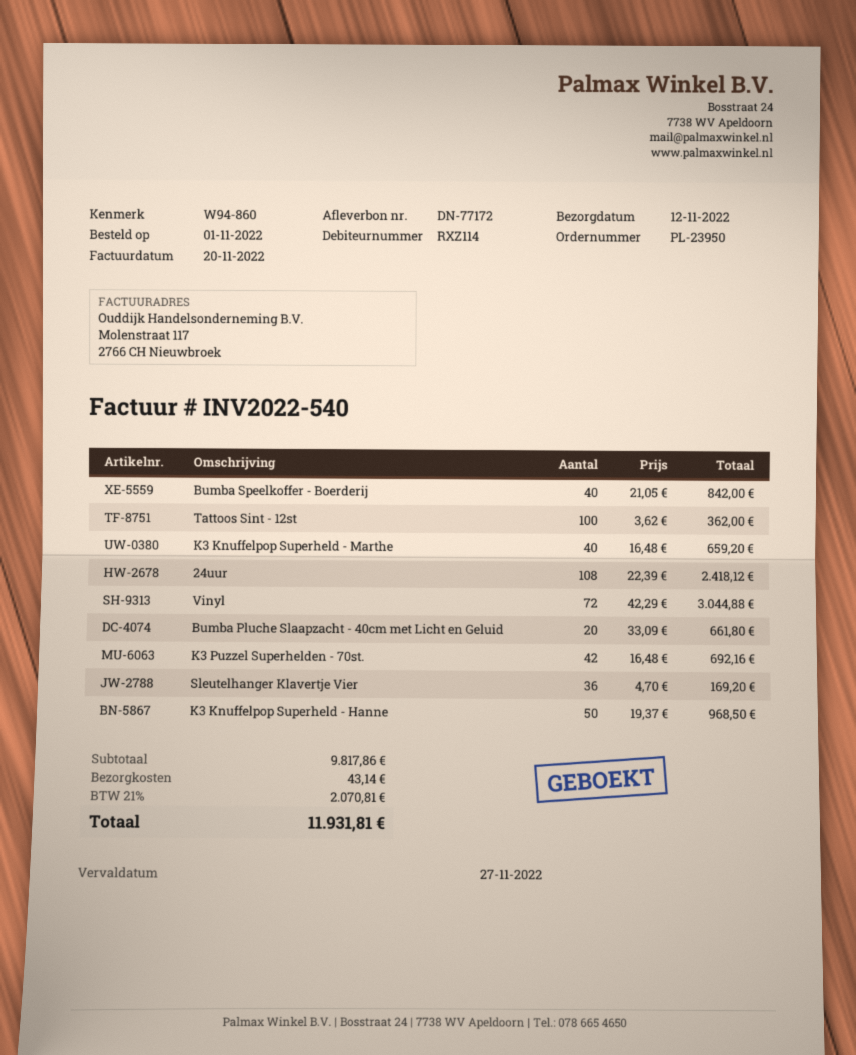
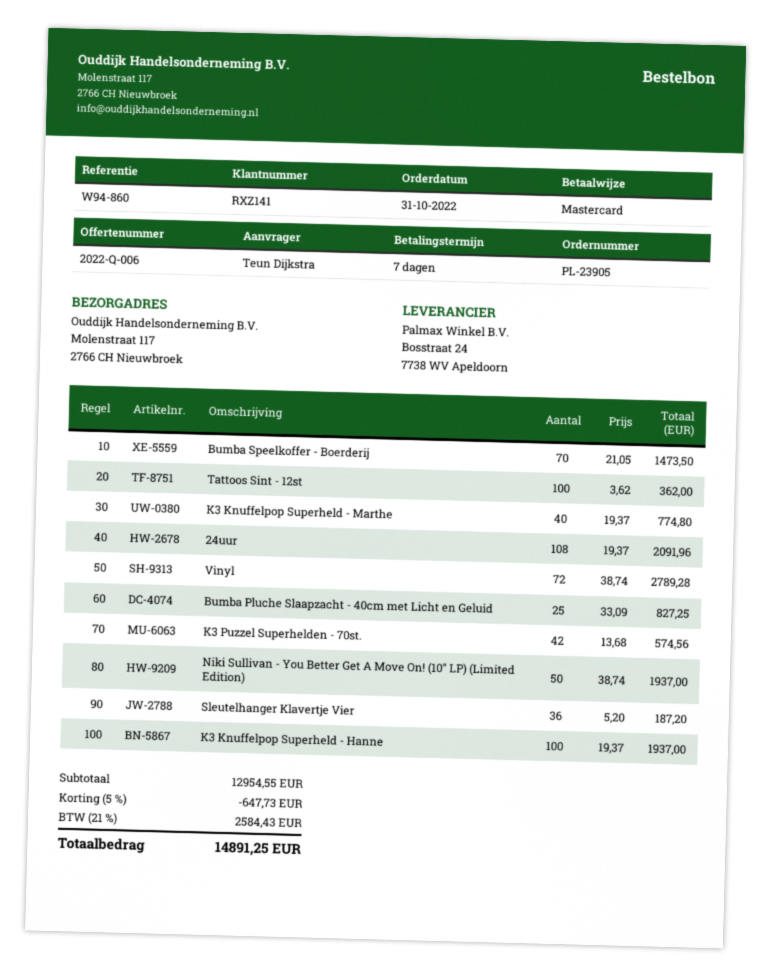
order number: PL-23950 -> PL-23905
order date: 2022-11-01 -> 2022-10-31
customer number: RXZ114 -> RXZ141
Bumba Speelkoffer - Boerderij: 40 x 21.05 = 842.00 -> 70 x 21.05 = 1473.50
K3 Knuffelpop Superheld - Marthe: 40 x 16.48 = 659.20 -> 40 x 19.37 = 774.80
24uur: 108 x 22.39 = 2418.12 -> 108 x 19.37 = 2091.96
Vinyl: 72 x 42.29 = 3044.88 -> 72 x 38.74 = 2789.28
Bumba Pluche Slaapzacht - 40cm met Licht en Geluid: 20 x 33.09 = 661.80 -> 25 x 33.09 = 827.25
K3 Puzzel Superhelden - 70st.: 42 x 16.48 = 692.16 -> 42 x 13.68 = 574.56
Sleutelhanger Klavertje Vier: 36 x 4.70 = 169.20 -> 36 x 5.20 = 187.20
K3 Knuffelpop Superheld - Hanne: 50 x 19.37 = 968.50 -> 100 x 19.37 = 1937.00
Niki Sullivan - You Better Get A Move On! (10" LP) (Limited Edition): none -> 50 x 38.74 = 1937.00
subtotal: 9817.86 -> 12954.55
discount: none -> 5% = 647.73
shipping: 43.14 -> none
tax: 21% = 2070.81 -> 21% = 2584.43
total: 11931.81 -> 14891.25

